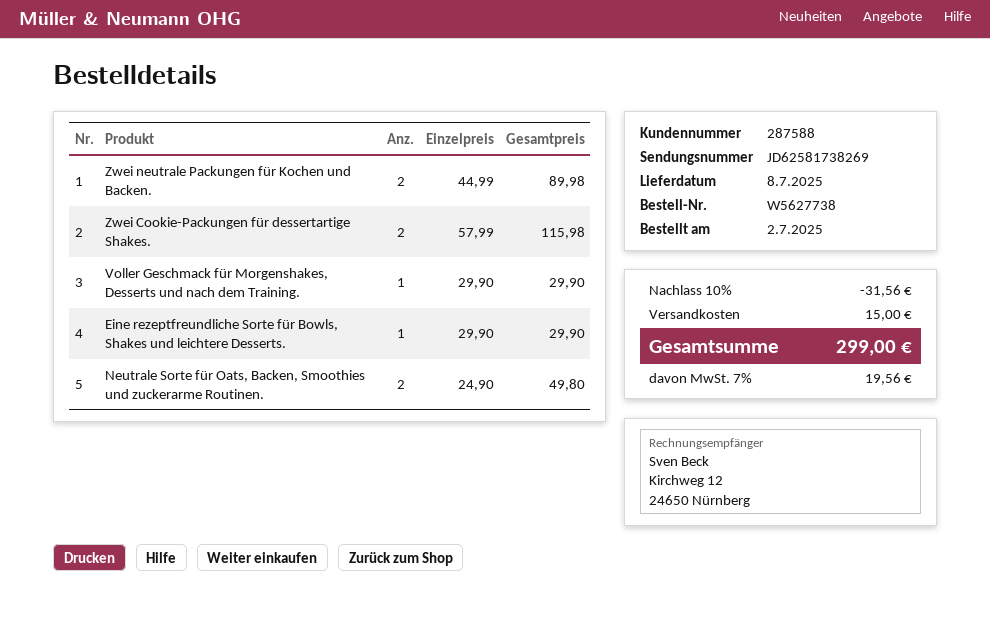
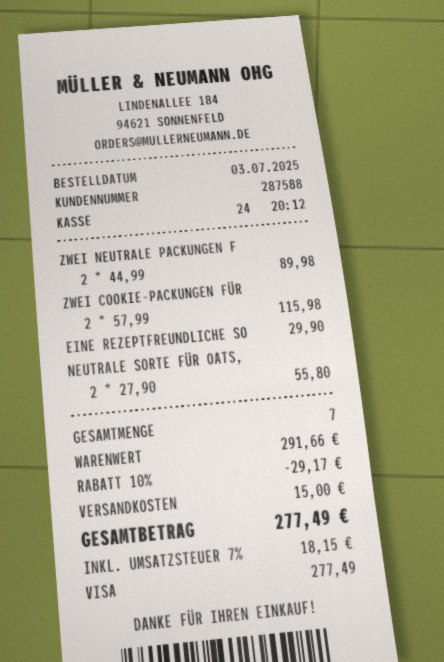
order date: 2025-07-02 -> 2025-07-03
Voller Geschmack für Morgenshakes, Desserts und nach dem Training.: 1 x 29.90 = 29.90 -> none
Neutrale Sorte für Oats, Backen, Smoothies und zuckerarme Routinen.: 2 x 24.90 = 49.80 -> 2 x 27.90 = 55.80
discount: 10% = 31.56 -> 10% = 29.17
tax: 7% = 19.56 -> 7% = 18.15
total: 299.00 -> 277.49

